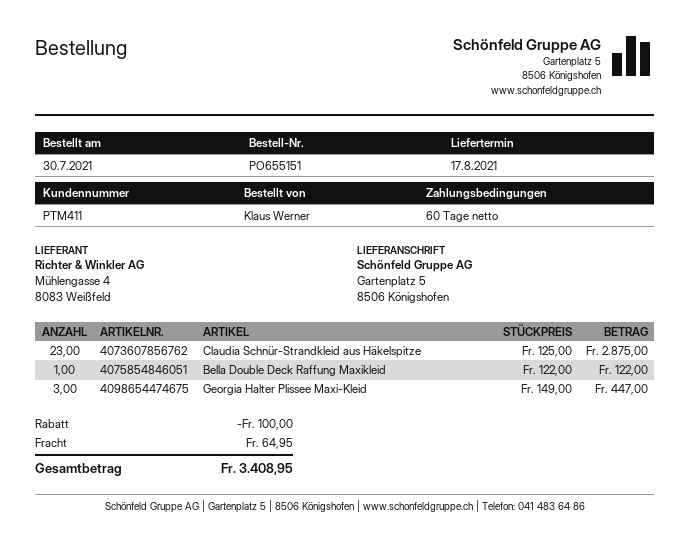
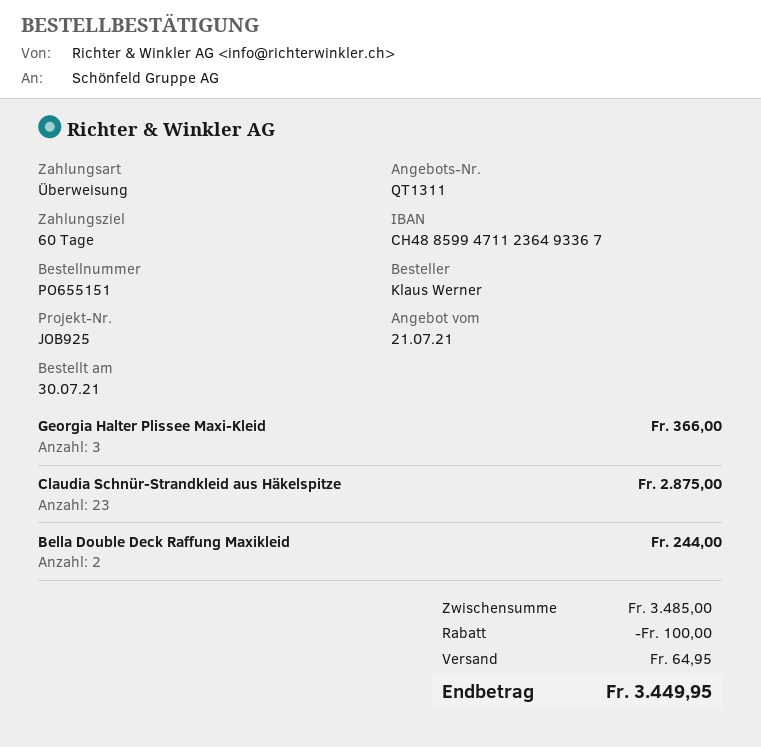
Bella Double Deck Raffung Maxikleid: 1 for 122.00 -> 2 for 244.00
Georgia Halter Plissee Maxi-Kleid: 3 for 447.00 -> 3 for 366.00
total: 3408.95 -> 3449.95

